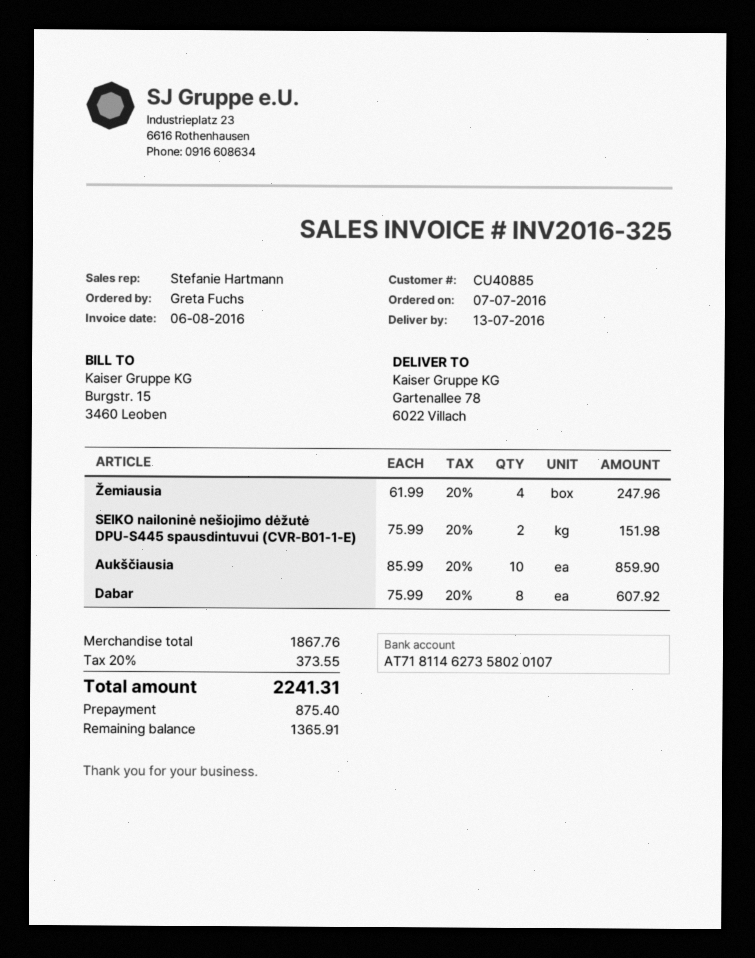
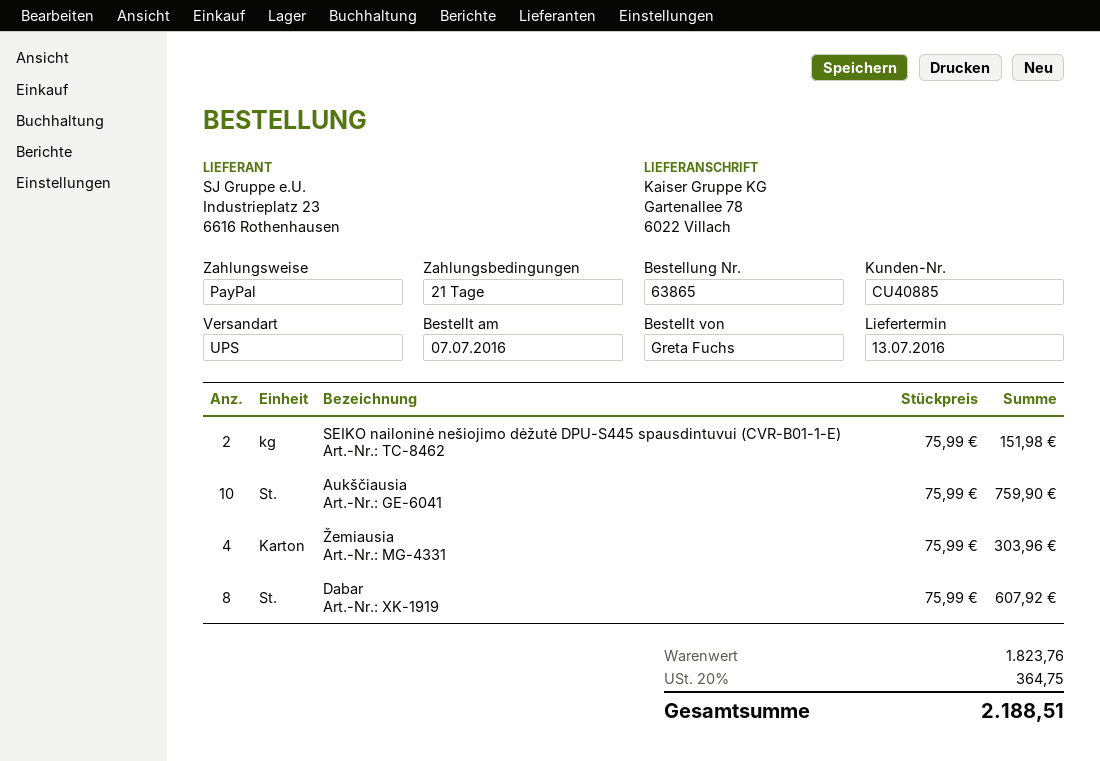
Žemiausia: 4 x 61.99 = 247.96 -> 4 x 75.99 = 303.96
Aukščiausia: 10 x 85.99 = 859.90 -> 10 x 75.99 = 759.90
subtotal: 1867.76 -> 1823.76
tax: 20% = 373.55 -> 20% = 364.75
total: 2241.31 -> 2188.51

